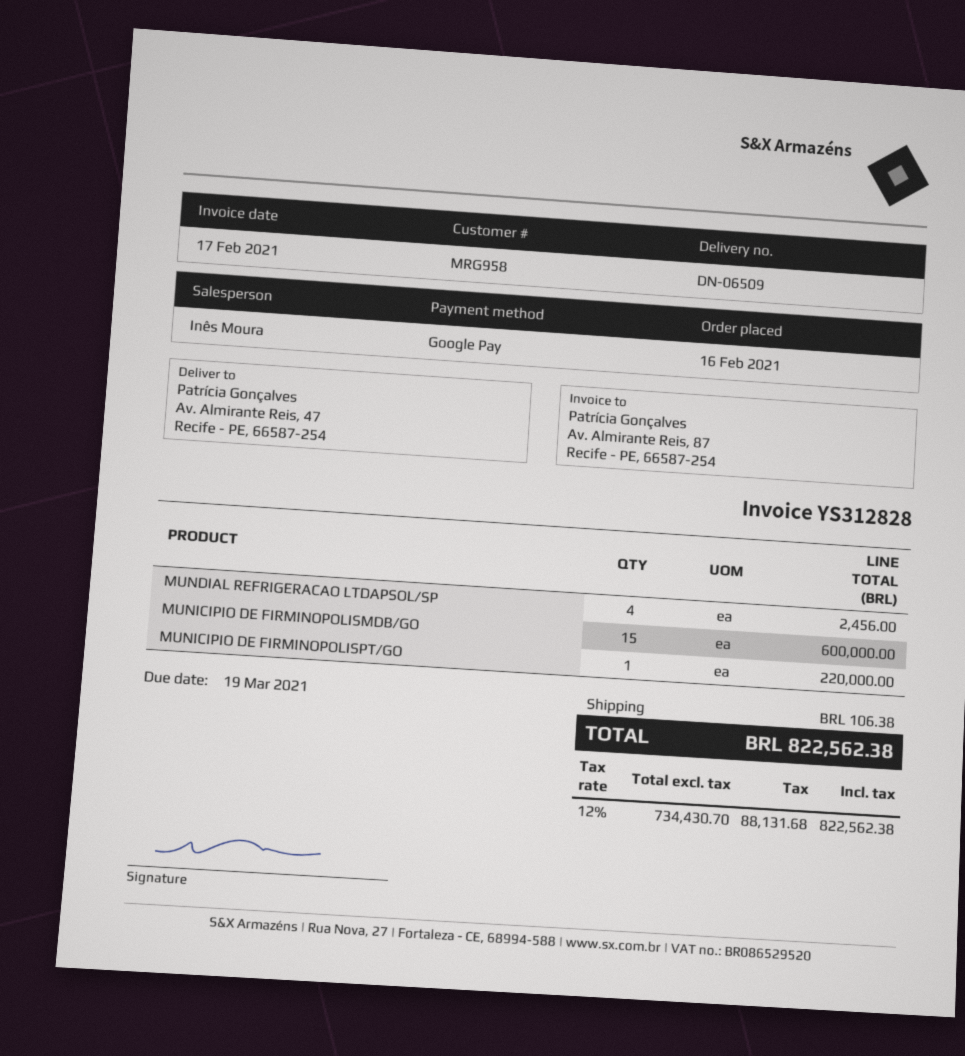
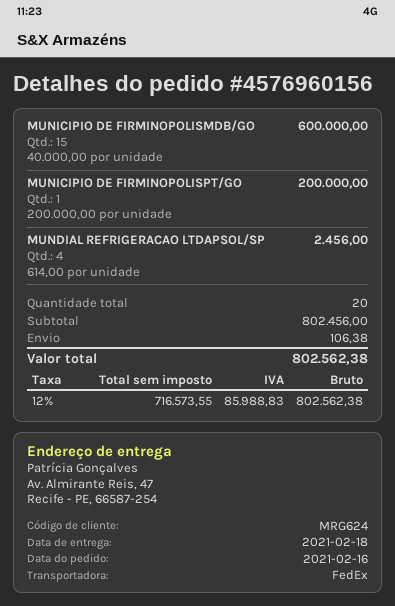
customer number: MRG958 -> MRG624
MUNICIPIO DE FIRMINOPOLISPT/GO: 1 for 220000.00 -> 1 for 200000.00
net: 734430.70 -> 716573.55
tax: 12% = 88131.68 -> 12% = 85988.83
total: 822562.38 -> 802562.38

